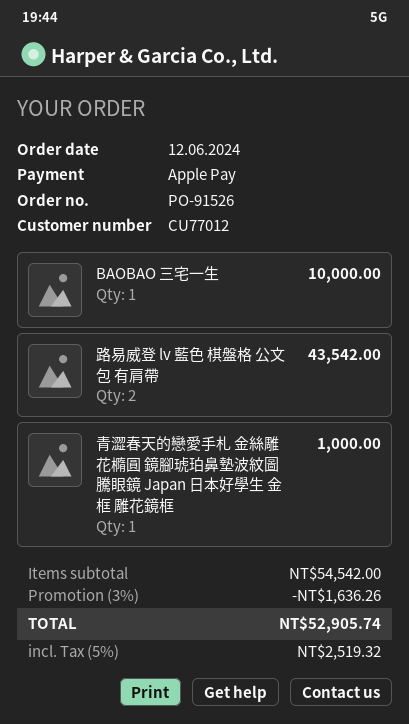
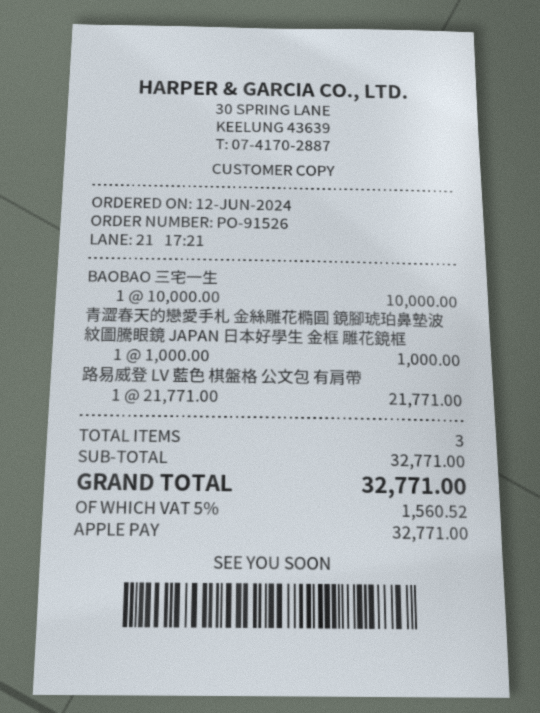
路易威登 lv 藍色 棋盤格 公文包 有肩帶: 2 for 43542.00 -> 1 for 21771.00
subtotal: 54542.00 -> 32771.00
discount: 3% = 1636.26 -> none
tax: 5% = 2519.32 -> 5% = 1560.52
total: 52905.74 -> 32771.00

